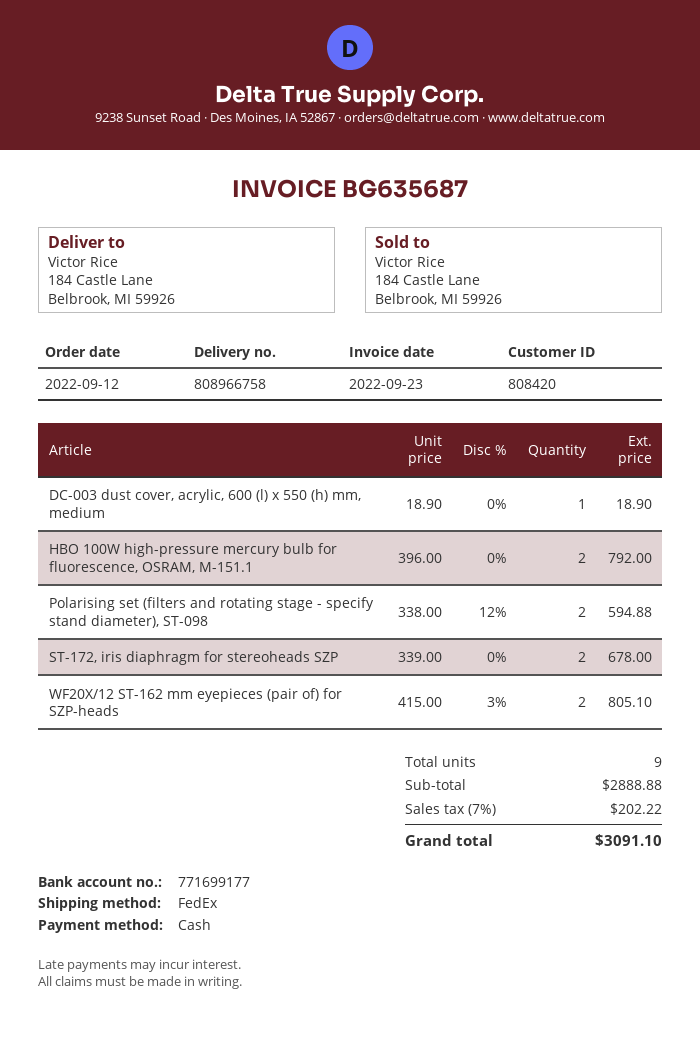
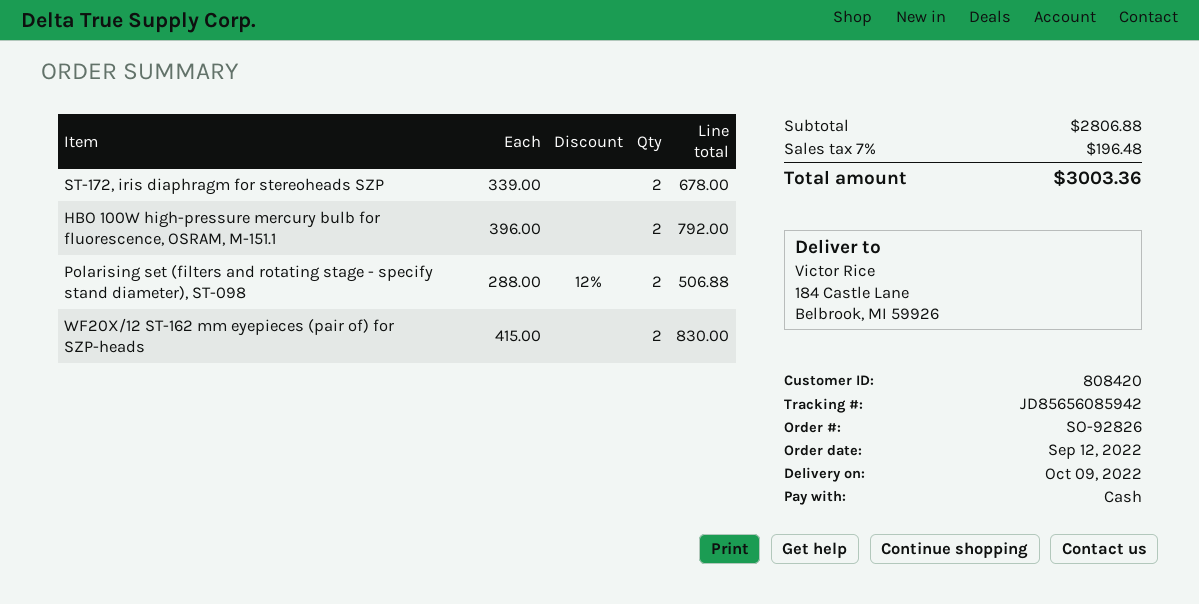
DC-003 dust cover, acrylic, 600 (l) x 550 (h) mm, medium: 1 x 18.90 = 18.90 -> none
Polarising set (filters and rotating stage - specify stand diameter), ST-098: 2 x 338.00 - 12% = 594.88 -> 2 x 288.00 - 12% = 506.88
WF20X/12 ST-162 mm eyepieces (pair of) for SZP-heads: 2 x 415.00 - 3% = 805.10 -> 2 x 415.00 = 830.00
subtotal: 2888.88 -> 2806.88
tax: 7% = 202.22 -> 7% = 196.48
total: 3091.10 -> 3003.36

